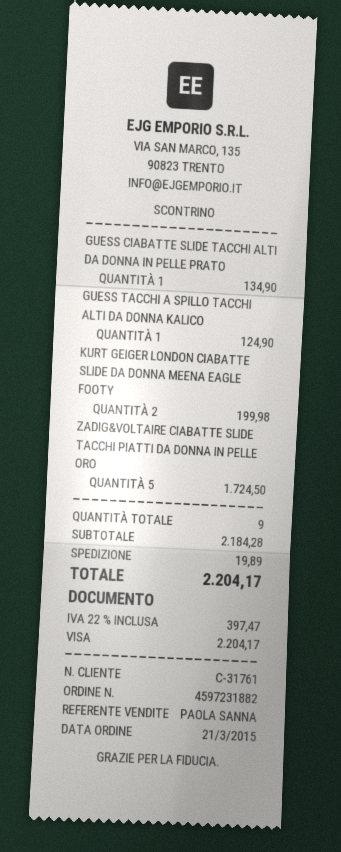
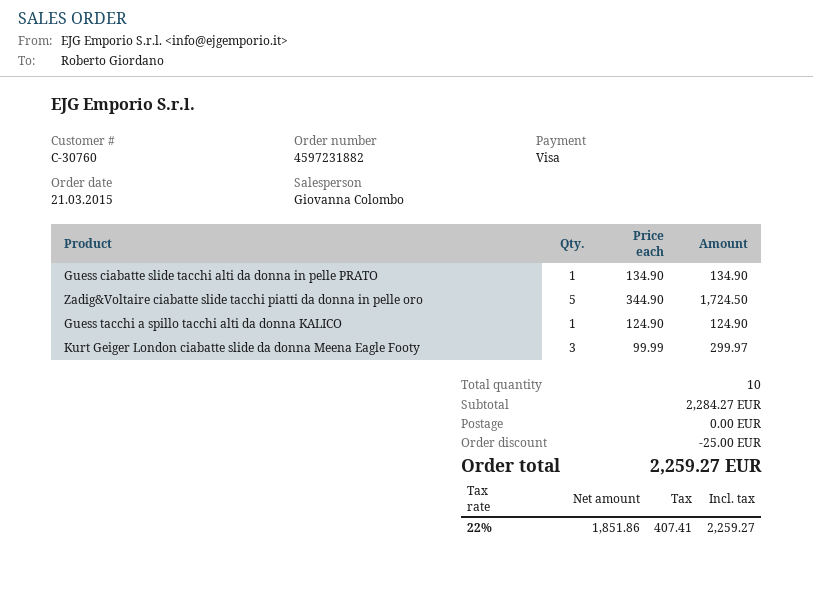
customer number: C-31761 -> C-30760
sales rep: PAOLA SANNA -> Giovanna Colombo
KURT GEIGER LONDON CIABATTE SLIDE DA DONNA MEENA EAGLE FOOTY: 2 for 199.98 -> 3 for 299.97
total quantity: 9 -> 10
subtotal: 2184.28 -> 2284.27
discount: none -> 25.00
shipping: 19.89 -> 0.00
tax: 22% = 397.47 -> 22% = 407.41
total: 2204.17 -> 2259.27

